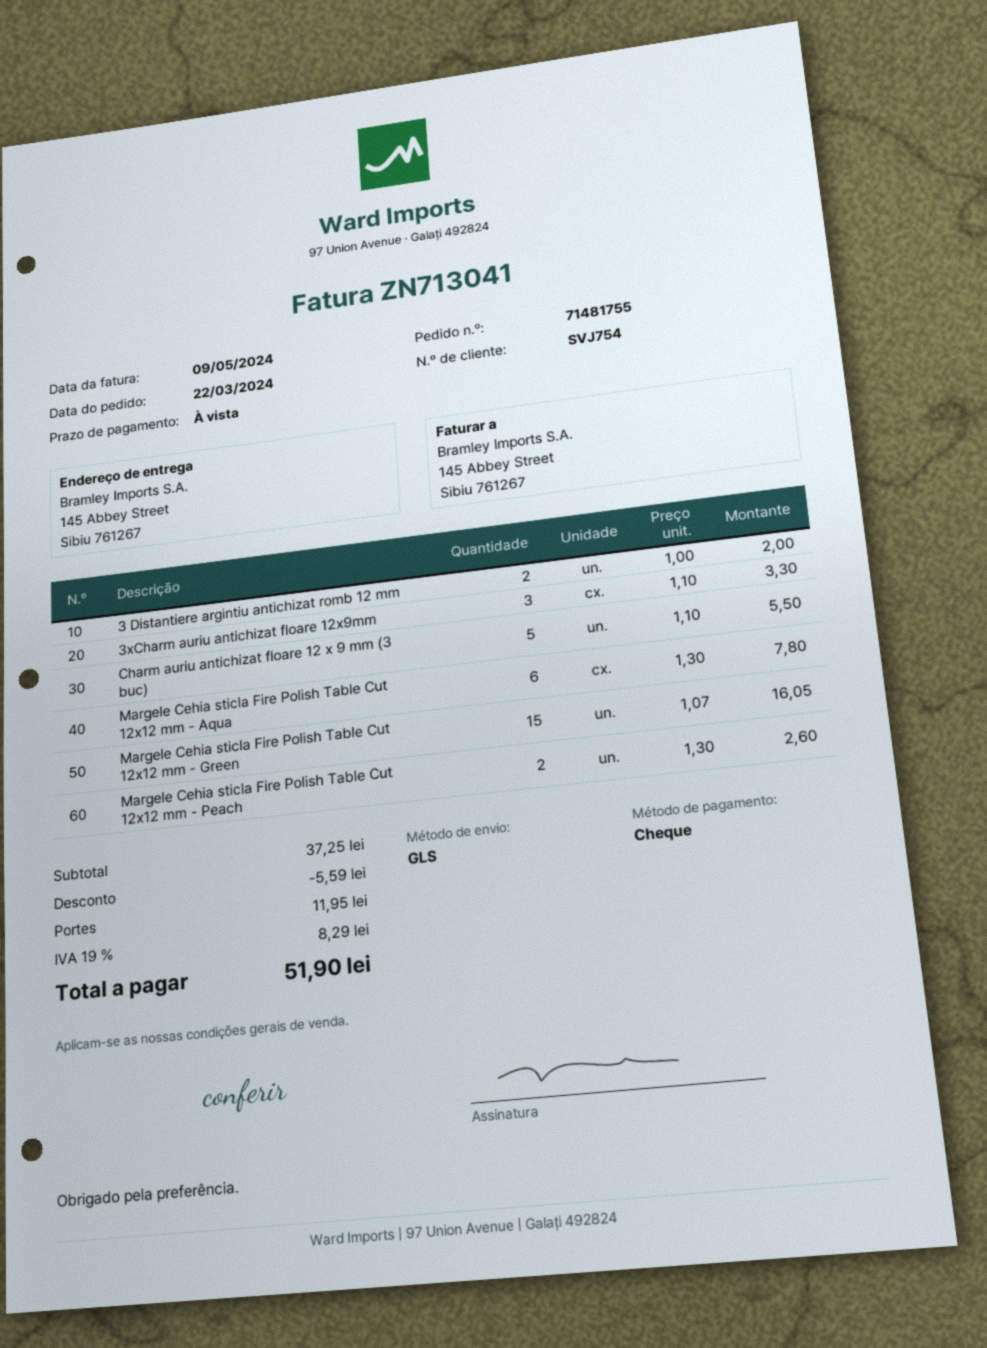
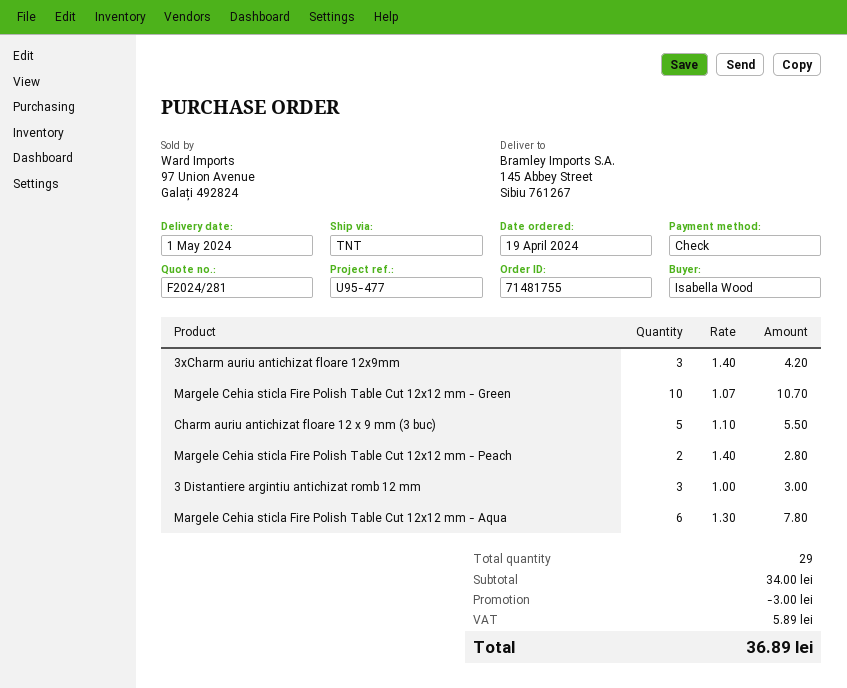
order date: 2024-03-22 -> 2024-04-19
shipping method: GLS -> TNT
3 Distantiere argintiu antichizat romb 12 mm: 2 x 1.00 = 2.00 -> 3 x 1.00 = 3.00
3xCharm auriu antichizat floare 12x9mm: 3 x 1.10 = 3.30 -> 3 x 1.40 = 4.20
Margele Cehia sticla Fire Polish Table Cut 12x12 mm - Green: 15 x 1.07 = 16.05 -> 10 x 1.07 = 10.70
Margele Cehia sticla Fire Polish Table Cut 12x12 mm - Peach: 2 x 1.30 = 2.60 -> 2 x 1.40 = 2.80
subtotal: 37.25 -> 34.00
discount: 5.59 -> 3.00
shipping: 11.95 -> none
tax: 8.29 -> 5.89
total: 51.90 -> 36.89

